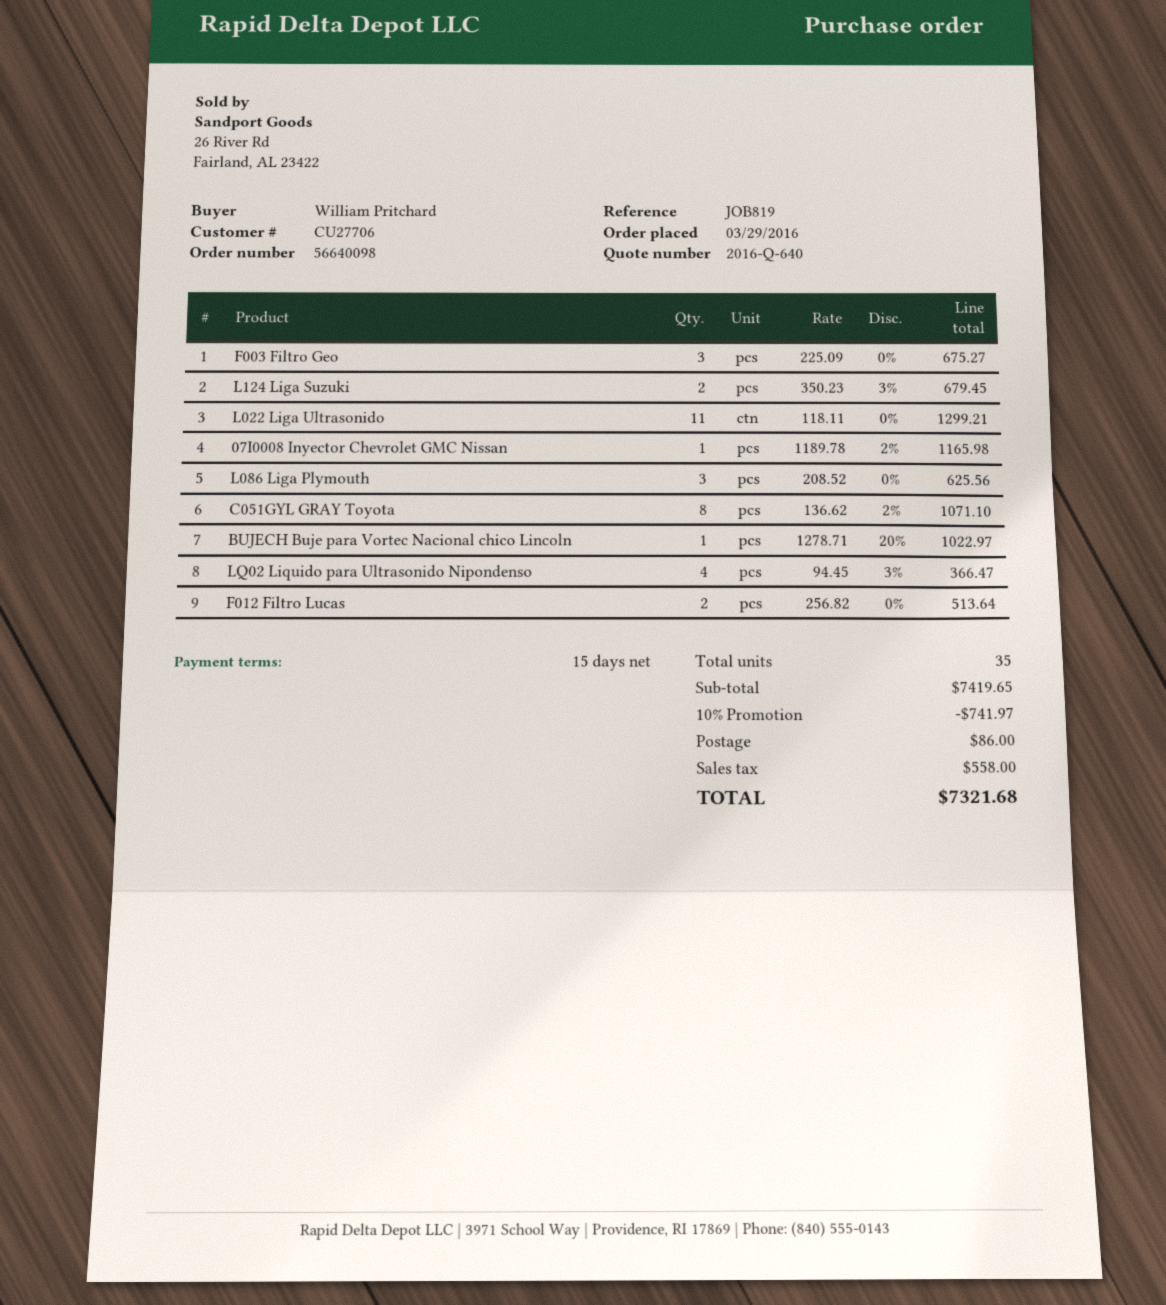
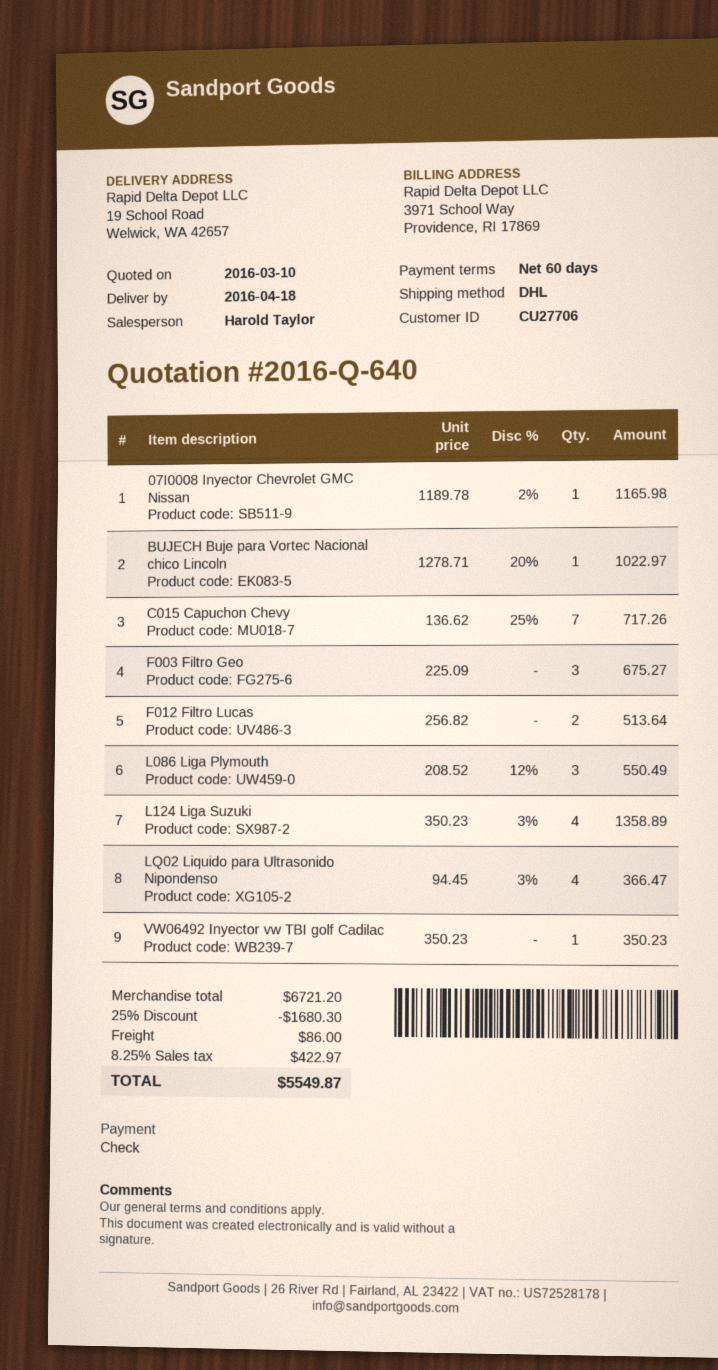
payment terms: 15 days -> 60 days
L124 Liga Suzuki: 2 x 350.23 - 3% = 679.45 -> 4 x 350.23 - 3% = 1358.89
L022 Liga Ultrasonido: 11 x 118.11 = 1299.21 -> none
L086 Liga Plymouth: 3 x 208.52 = 625.56 -> 3 x 208.52 - 12% = 550.49
C051GYL GRAY Toyota: 8 x 136.62 - 2% = 1071.10 -> none
C015 Capuchon Chevy: none -> 7 x 136.62 - 25% = 717.26
VW06492 Inyector vw TBI golf Cadilac: none -> 1 x 350.23 = 350.23
subtotal: 7419.65 -> 6721.20
discount: 10% = 741.97 -> 25% = 1680.30
tax: 558.00 -> 422.97
total: 7321.68 -> 5549.87

